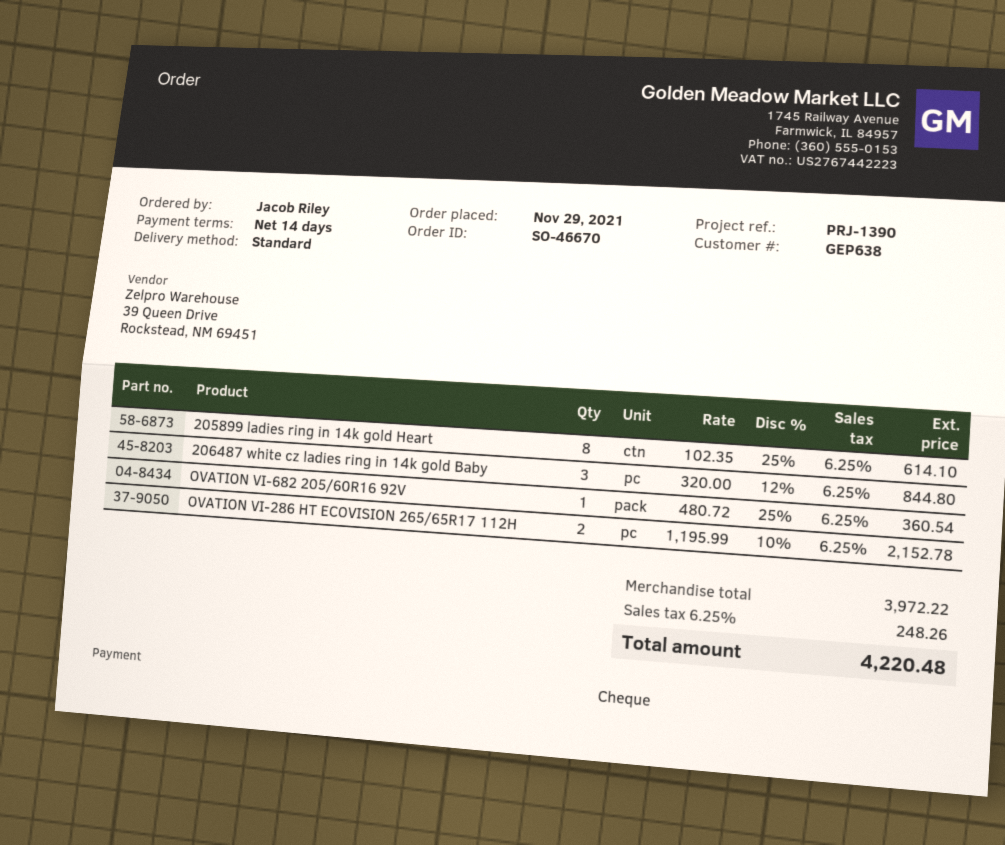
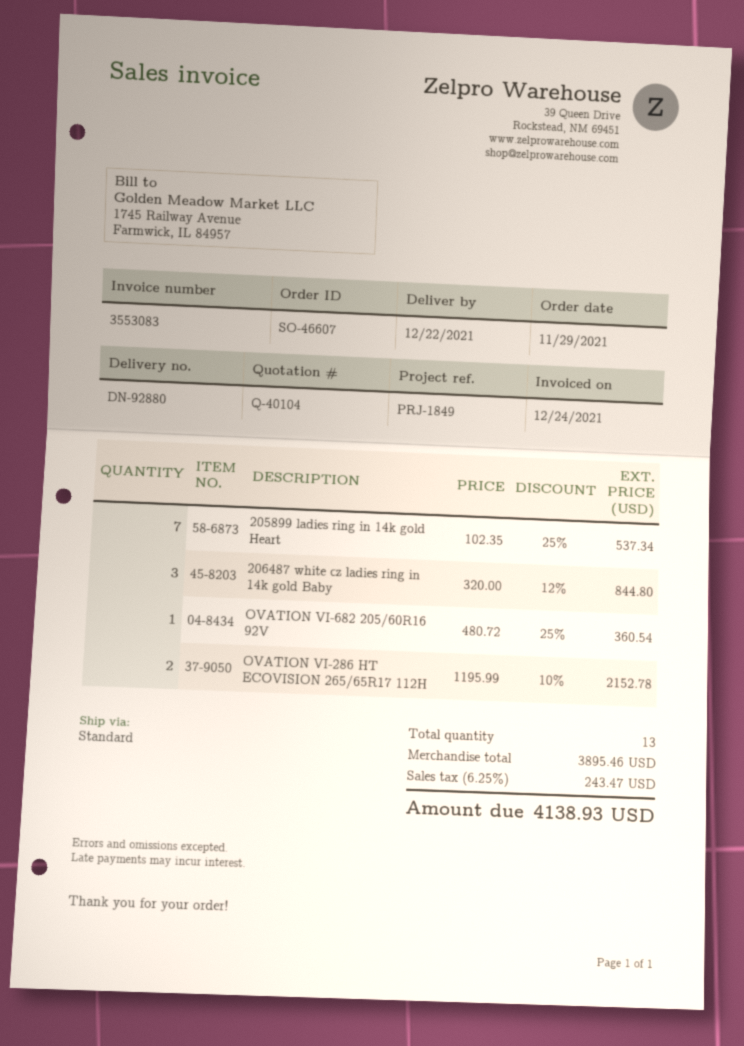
order number: SO-46670 -> SO-46607
reference: PRJ-1390 -> PRJ-1849
205899 ladies ring in 14k gold Heart: 8 x 102.35 - 25% = 614.10 -> 7 x 102.35 - 25% = 537.34
subtotal: 3972.22 -> 3895.46
tax: 6.25% = 248.26 -> 6.25% = 243.47
total: 4220.48 -> 4138.93

